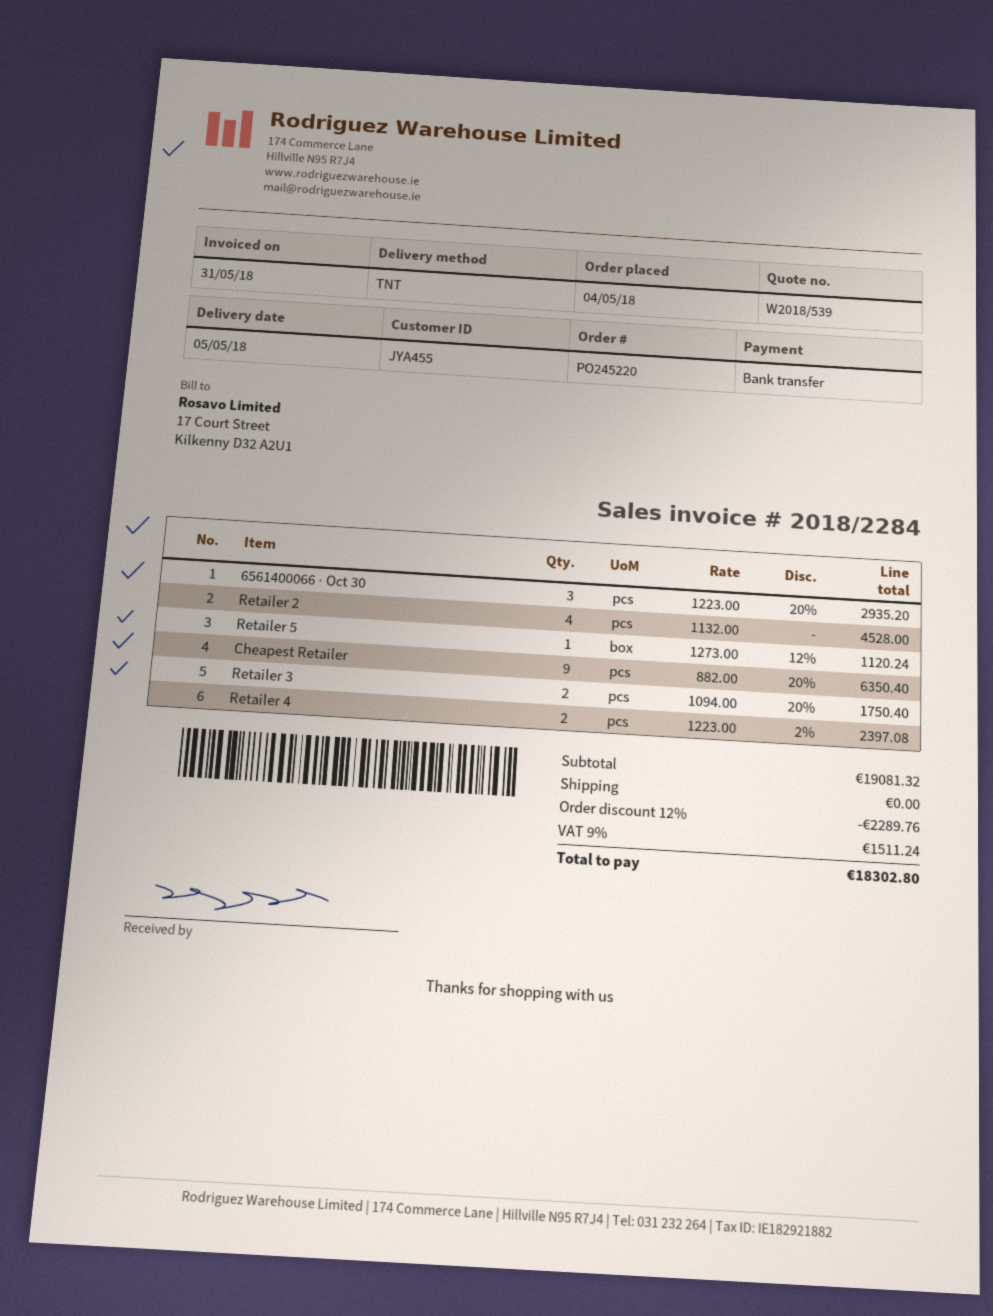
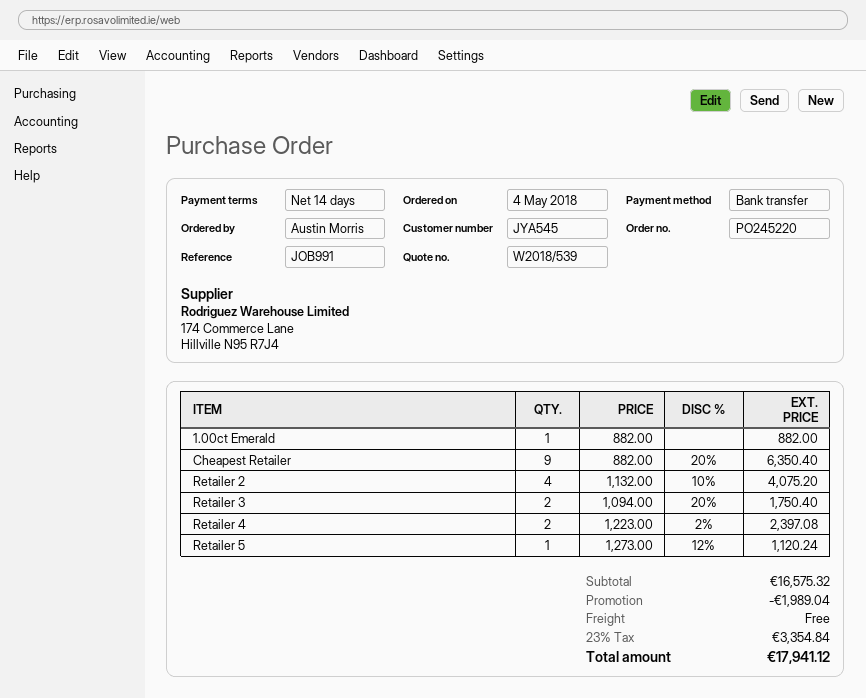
customer number: JYA455 -> JYA545
6561400066 · Oct 30: 3 x 1223.00 - 20% = 2935.20 -> none
Retailer 2: 4 x 1132.00 = 4528.00 -> 4 x 1132.00 - 10% = 4075.20
1.00ct Emerald: none -> 1 x 882.00 = 882.00
subtotal: 19081.32 -> 16575.32
discount: 2289.76 -> 1989.04
tax: 9% = 1511.24 -> 23% = 3354.84
total: 18302.80 -> 17941.12

